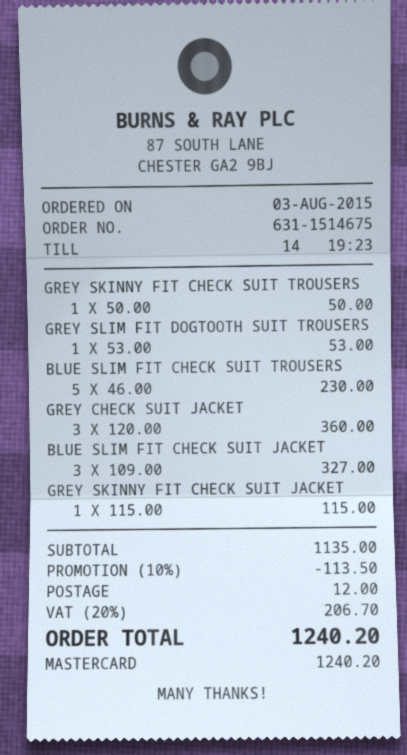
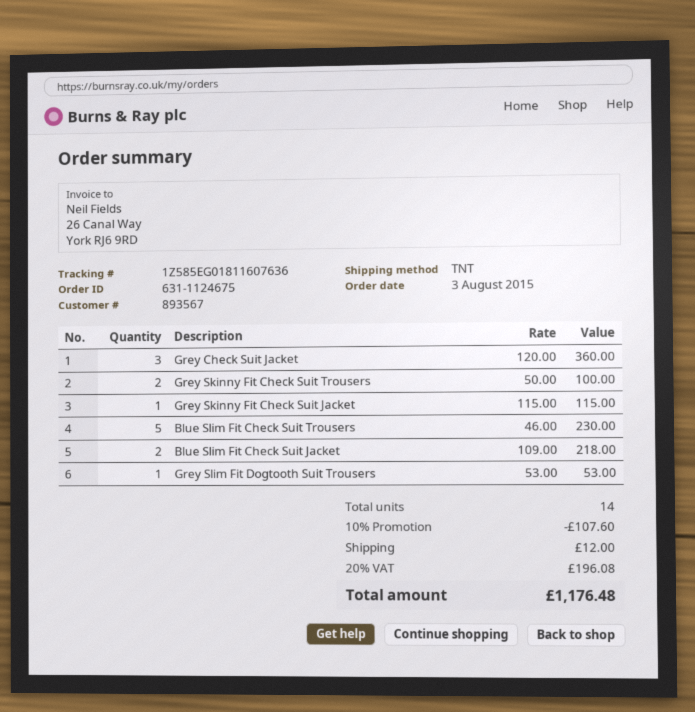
order number: 631-1514675 -> 631-1124675
GREY SKINNY FIT CHECK SUIT TROUSERS: 1 x 50.00 = 50.00 -> 2 x 50.00 = 100.00
BLUE SLIM FIT CHECK SUIT JACKET: 3 x 109.00 = 327.00 -> 2 x 109.00 = 218.00
discount: 10% = 113.50 -> 10% = 107.60
tax: 20% = 206.70 -> 20% = 196.08
total: 1240.20 -> 1176.48

